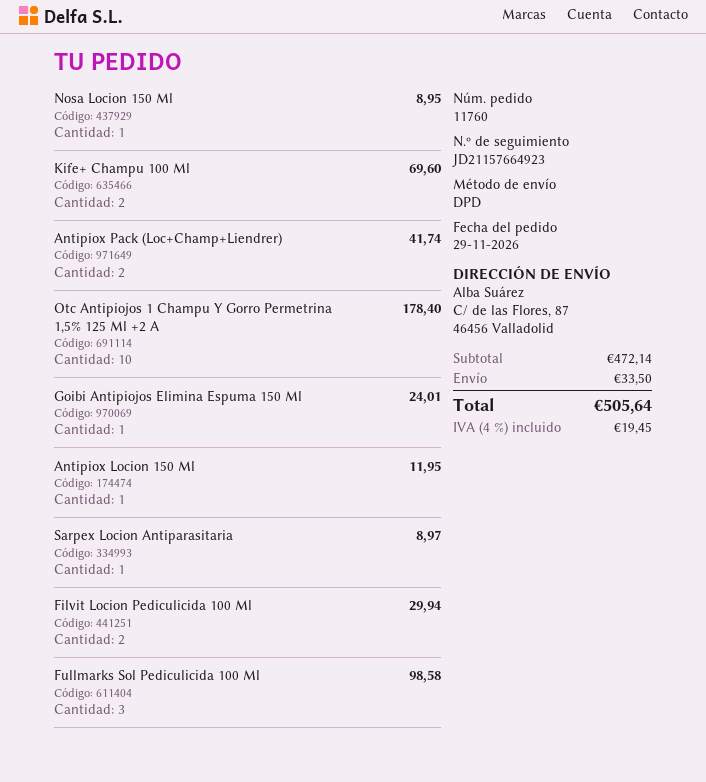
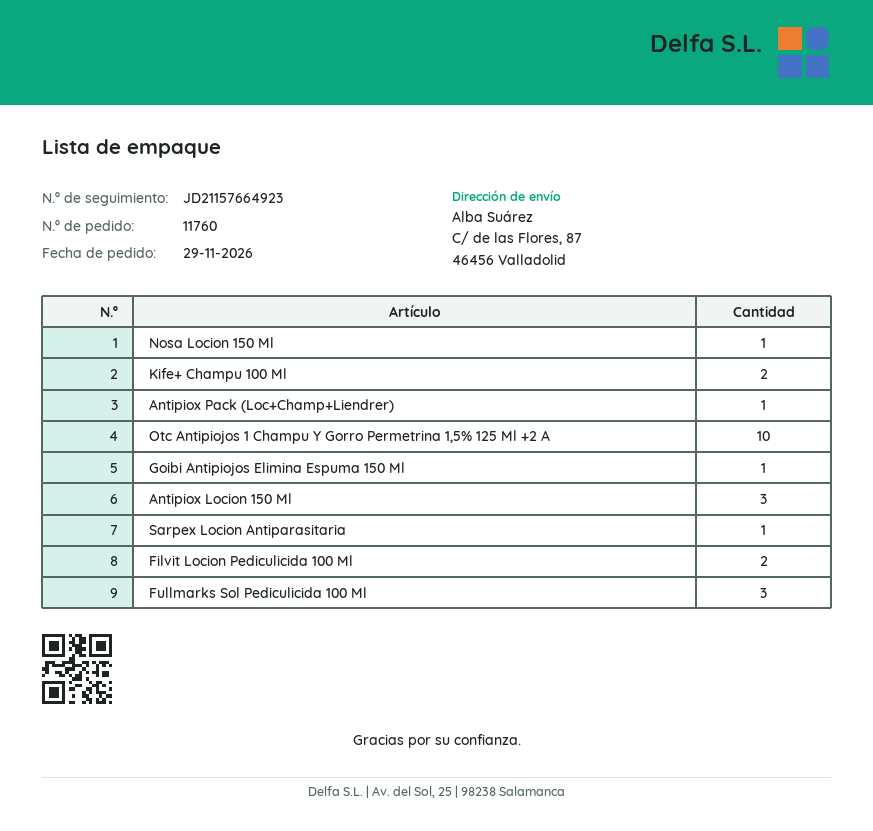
Antipiox Pack (Loc+Champ+Liendrer): 2 -> 1
Antipiox Locion 150 Ml: 1 -> 3

